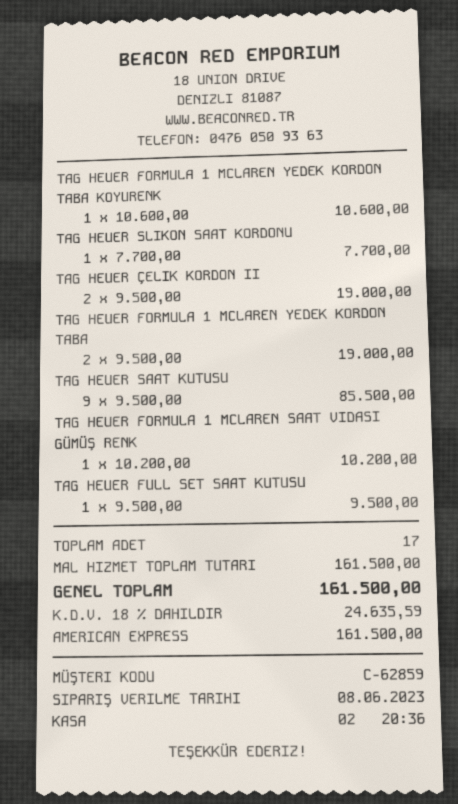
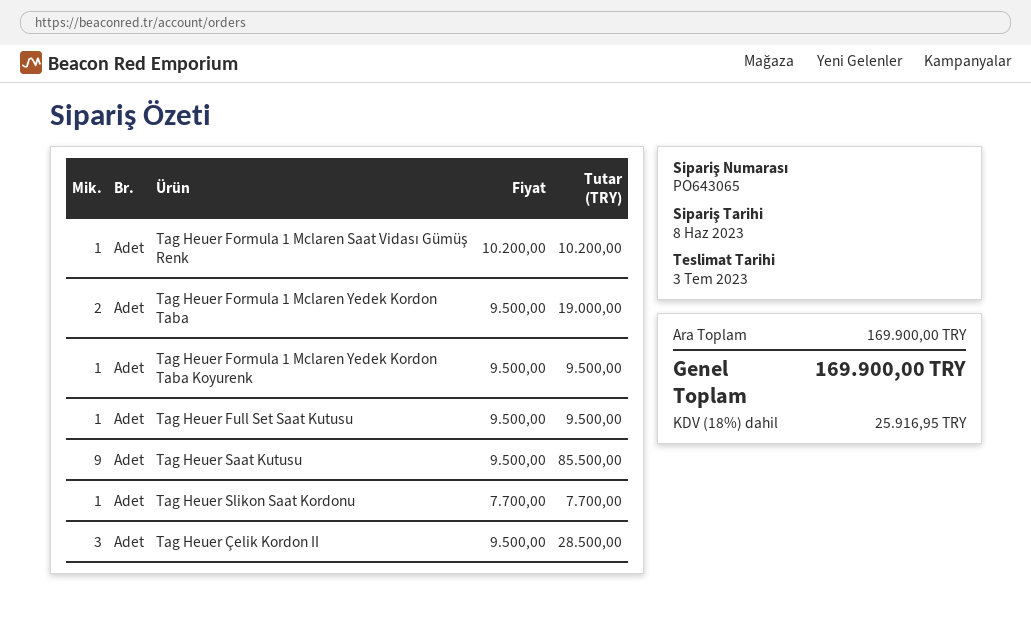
TAG HEUER FORMULA 1 MCLAREN YEDEK KORDON TABA KOYURENK: 1 x 10600.00 = 10600.00 -> 1 x 9500.00 = 9500.00
TAG HEUER ÇELIK KORDON II: 2 x 9500.00 = 19000.00 -> 3 x 9500.00 = 28500.00
subtotal: 161500.00 -> 169900.00
tax: 18% = 24635.59 -> 18% = 25916.95
total: 161500.00 -> 169900.00

